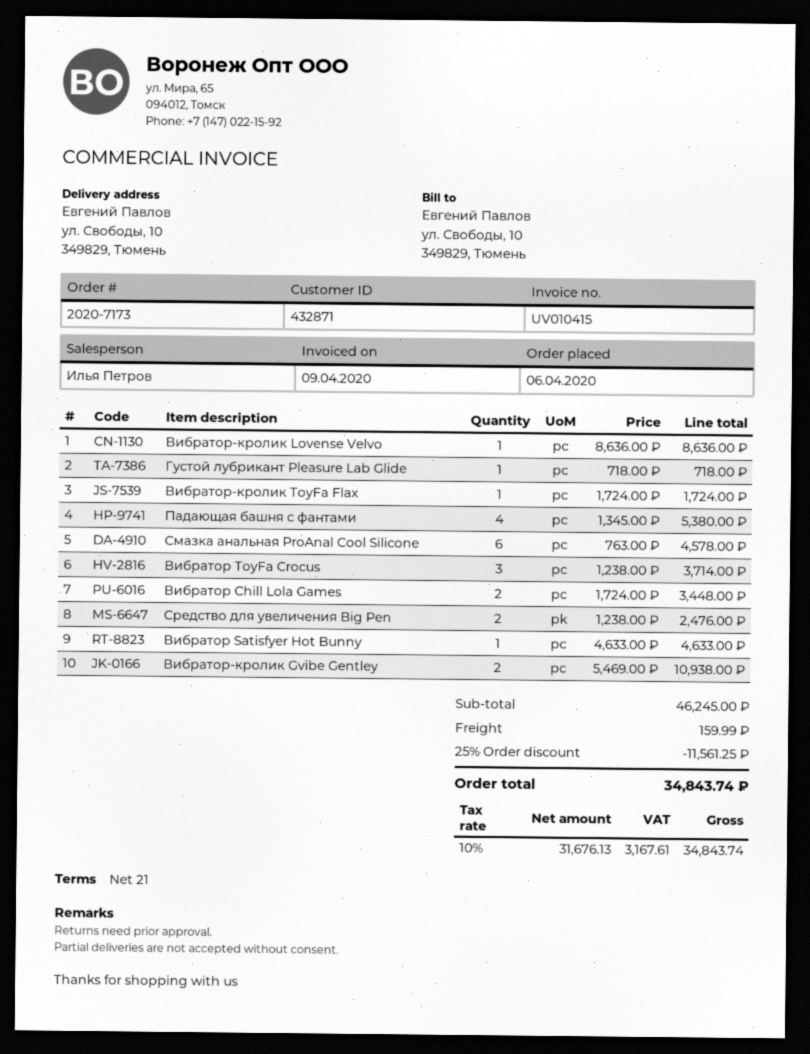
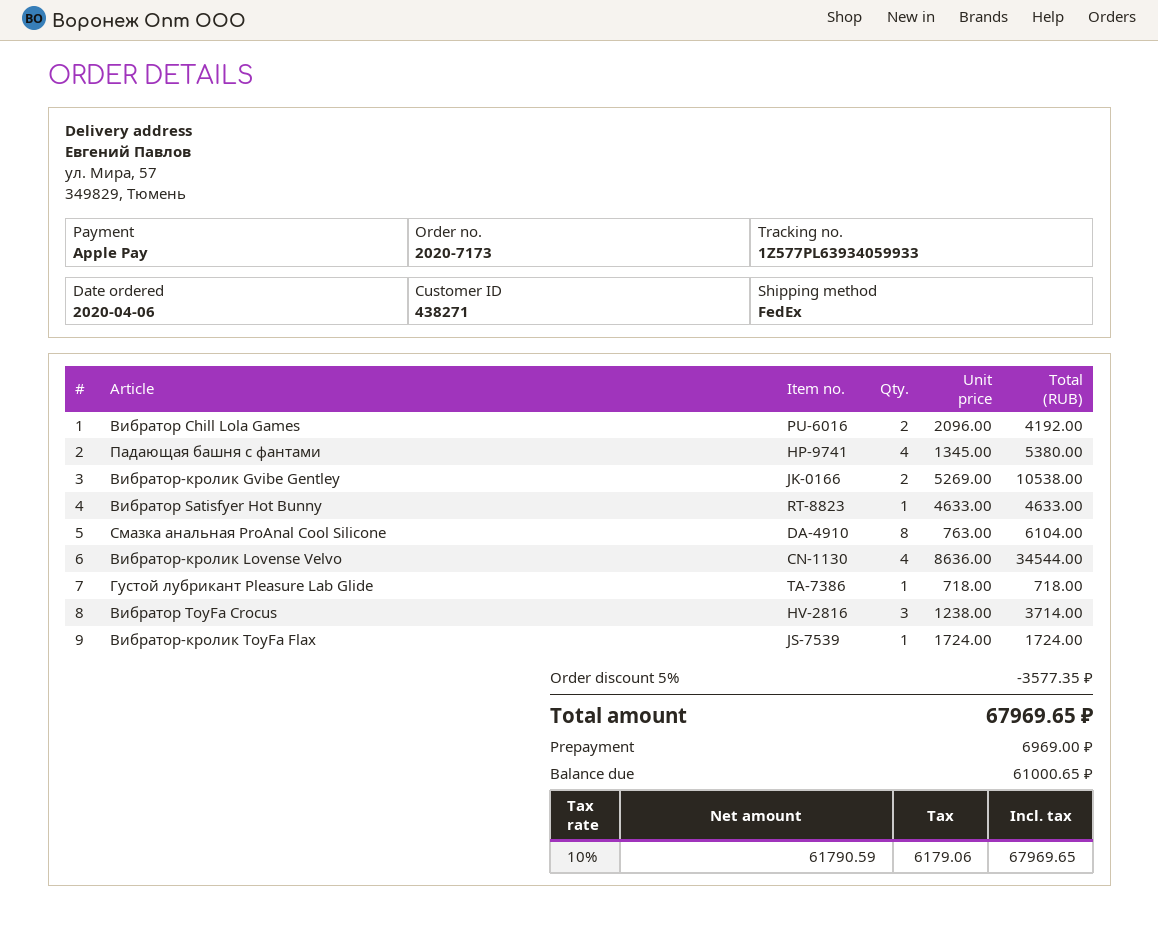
customer number: 432871 -> 438271
ship to: ул. Свободы, 10, 349829, Тюмень -> ул. Мира, 57, 349829, Тюмень
Вибратор-кролик Lovense Velvo: 1 x 8636.00 = 8636.00 -> 4 x 8636.00 = 34544.00
Смазка анальная ProAnal Cool Silicone: 6 x 763.00 = 4578.00 -> 8 x 763.00 = 6104.00
Вибратор Chill Lola Games: 2 x 1724.00 = 3448.00 -> 2 x 2096.00 = 4192.00
Средство для увеличения Big Pen: 2 x 1238.00 = 2476.00 -> none
Вибратор-кролик Gvibe Gentley: 2 x 5469.00 = 10938.00 -> 2 x 5269.00 = 10538.00
discount: 25% = 11561.25 -> 5% = 3577.35
shipping: 159.99 -> none
net: 31676.13 -> 61790.59
tax: 10% = 3167.61 -> 10% = 6179.06
total: 34843.74 -> 67969.65

